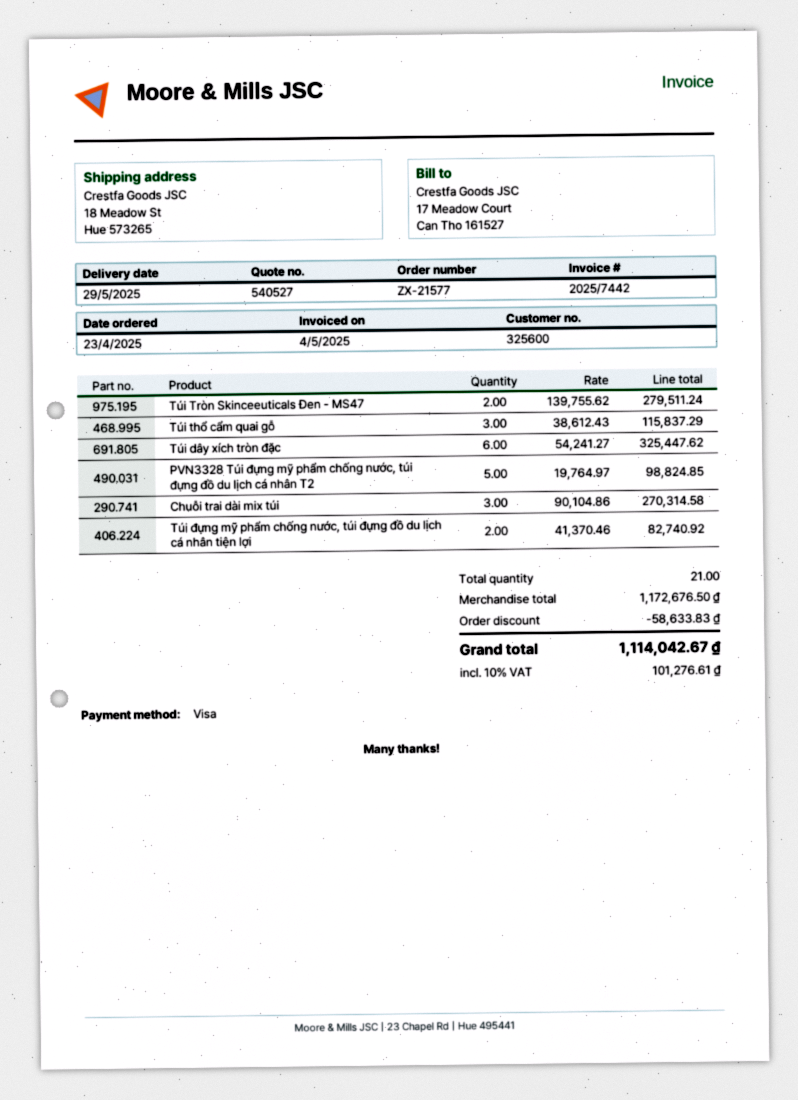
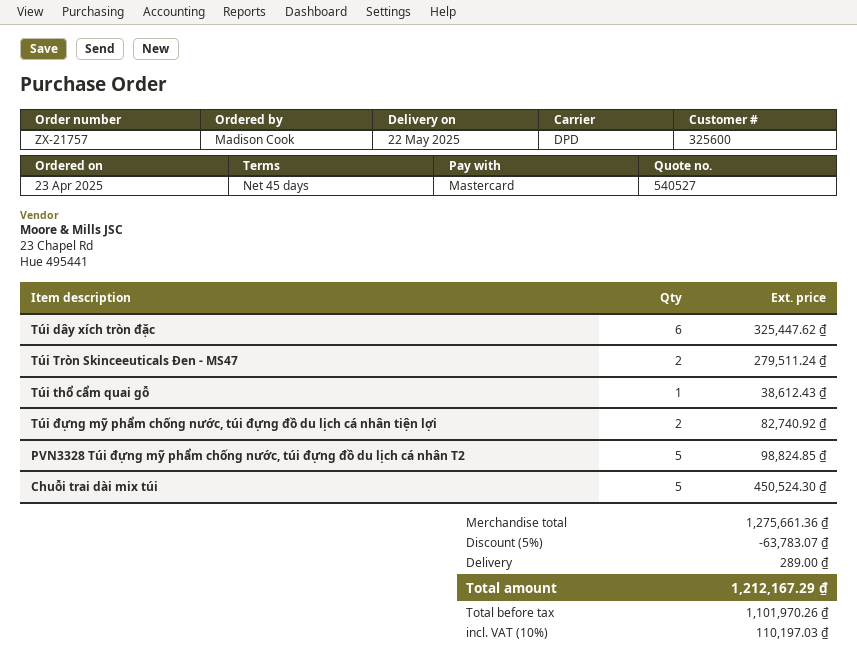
order number: ZX-21577 -> ZX-21757
delivery date: 2025-05-29 -> 2025-05-22
payment method: Visa -> Mastercard
Túi thổ cẩm quai gỗ: 3 for 115837.29 -> 1 for 38612.43
Chuỗi trai dài mix túi: 3 for 270314.58 -> 5 for 450524.30
subtotal: 1172676.50 -> 1275661.36
discount: 58633.83 -> 63783.07
shipping: none -> 289.00
tax: 10% = 101276.61 -> 10% = 110197.03
total: 1114042.67 -> 1212167.29

